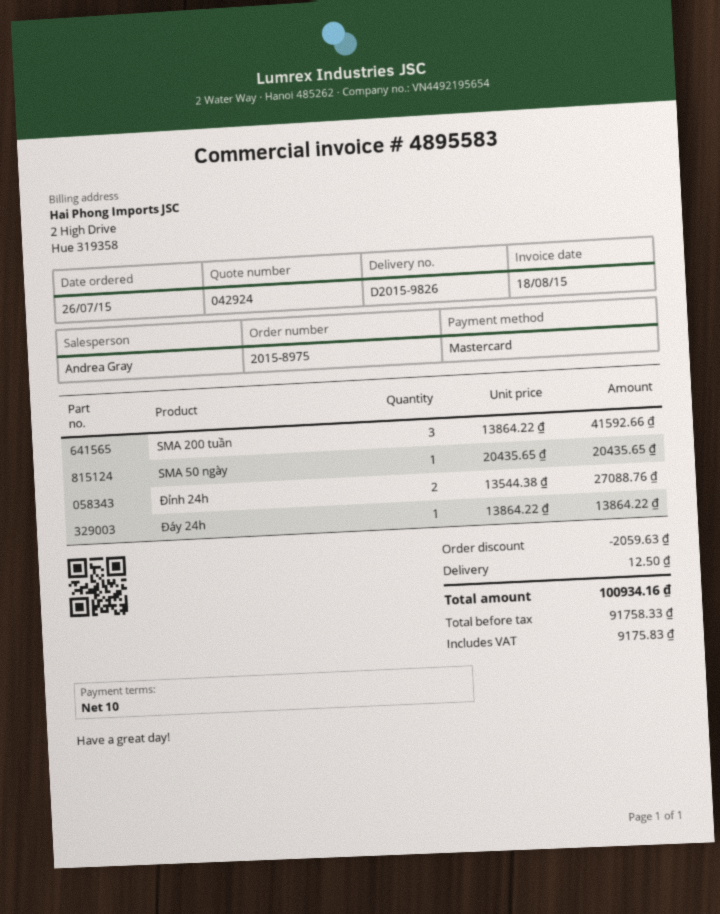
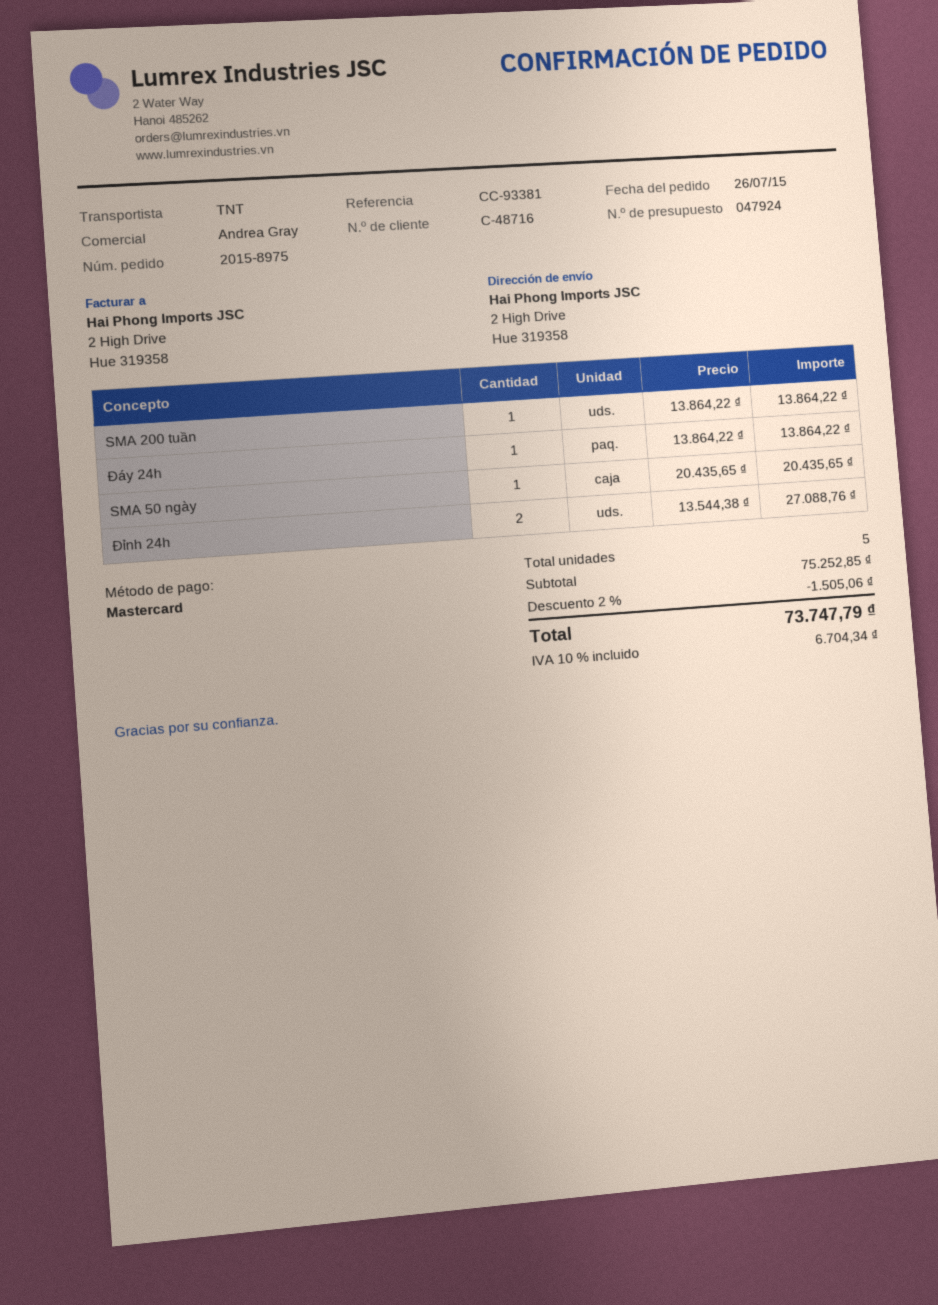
quote number: 042924 -> 047924
SMA 200 tuần: 3 x 13864.22 = 41592.66 -> 1 x 13864.22 = 13864.22
discount: 2059.63 -> 1505.06
shipping: 12.50 -> none
tax: 9175.83 -> 6704.34
total: 100934.16 -> 73747.79

